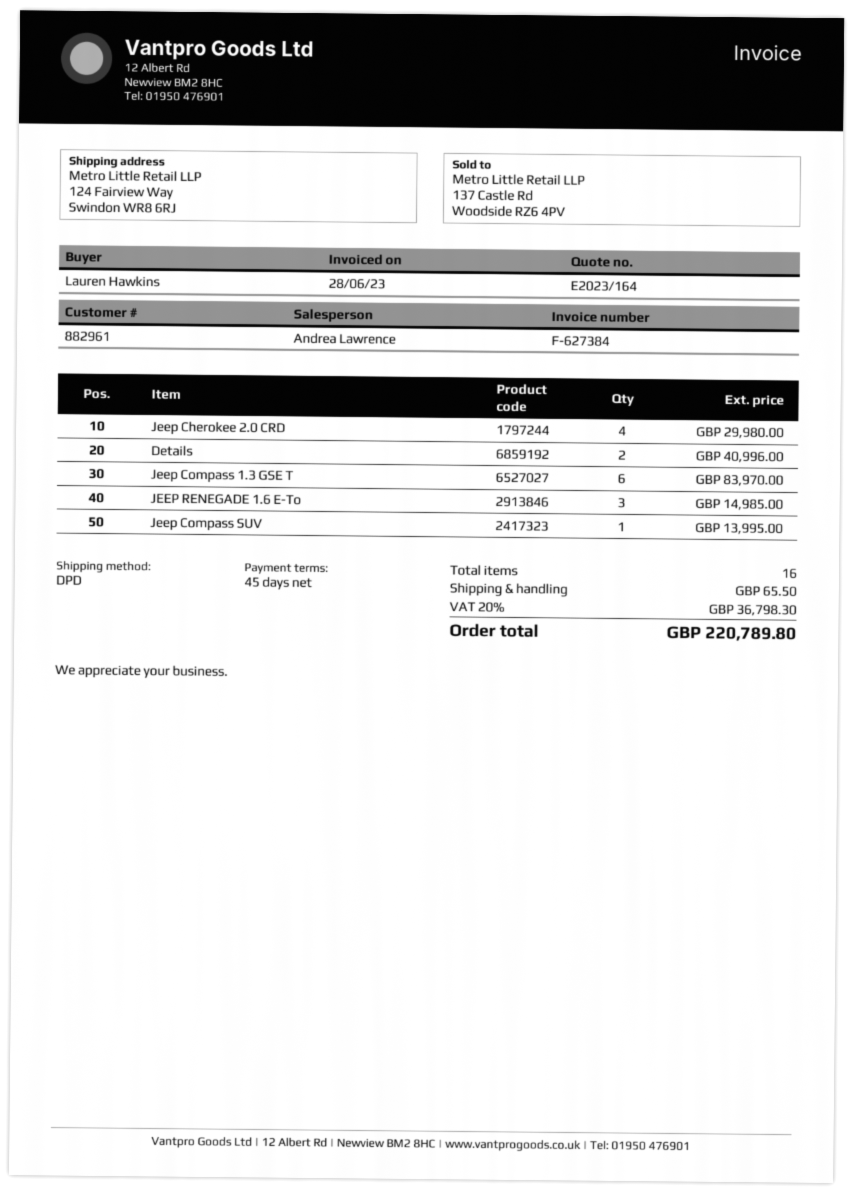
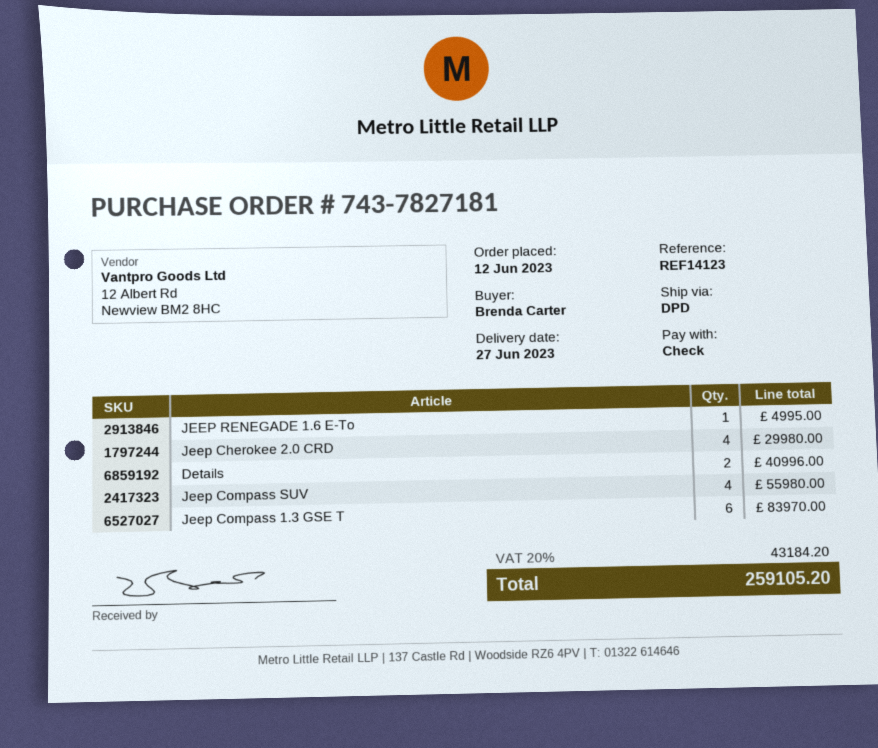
ordered by: Lauren Hawkins -> Brenda Carter
JEEP RENEGADE 1.6 E-To: 3 for 14985.00 -> 1 for 4995.00
Jeep Compass SUV: 1 for 13995.00 -> 4 for 55980.00
shipping: 65.50 -> none
tax: 20% = 36798.30 -> 20% = 43184.20
total: 220789.80 -> 259105.20

